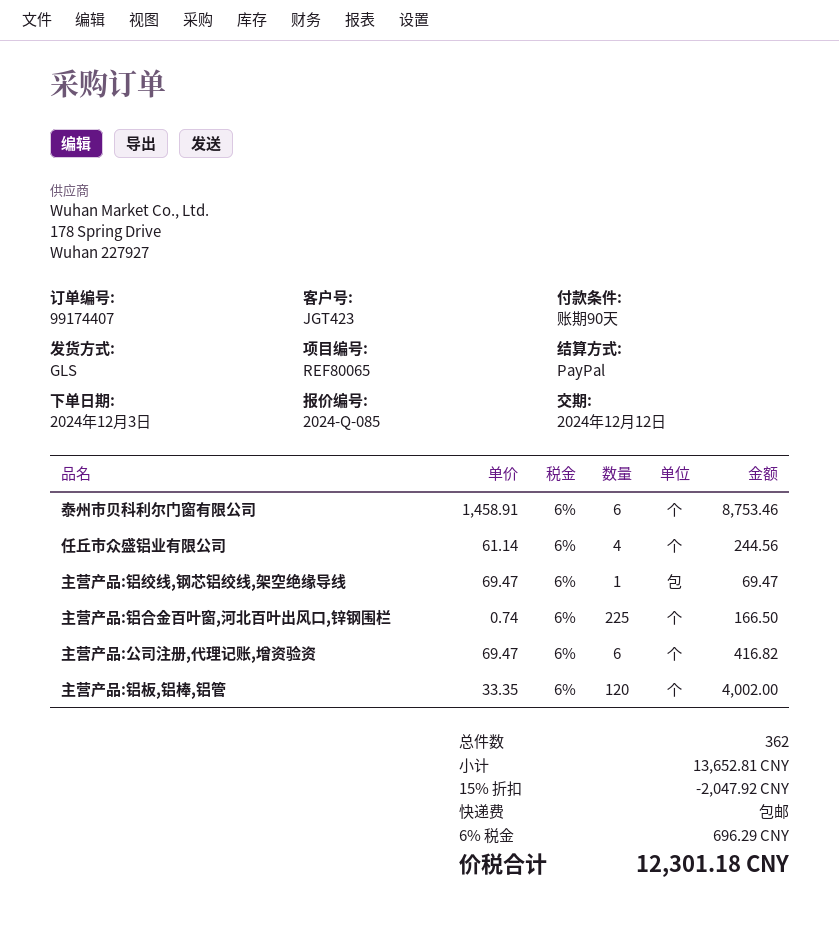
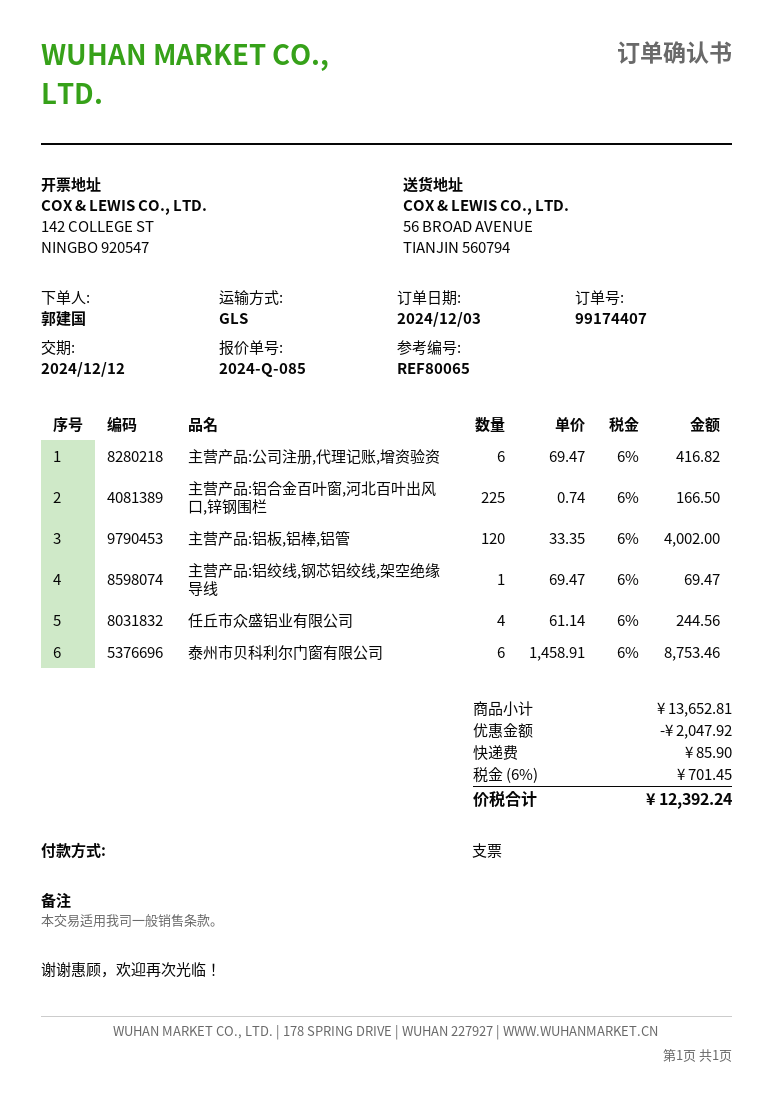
payment method: PayPal -> cheque
shipping: 0.00 -> 85.90
tax: 6% = 696.29 -> 6% = 701.45
total: 12301.18 -> 12392.24

